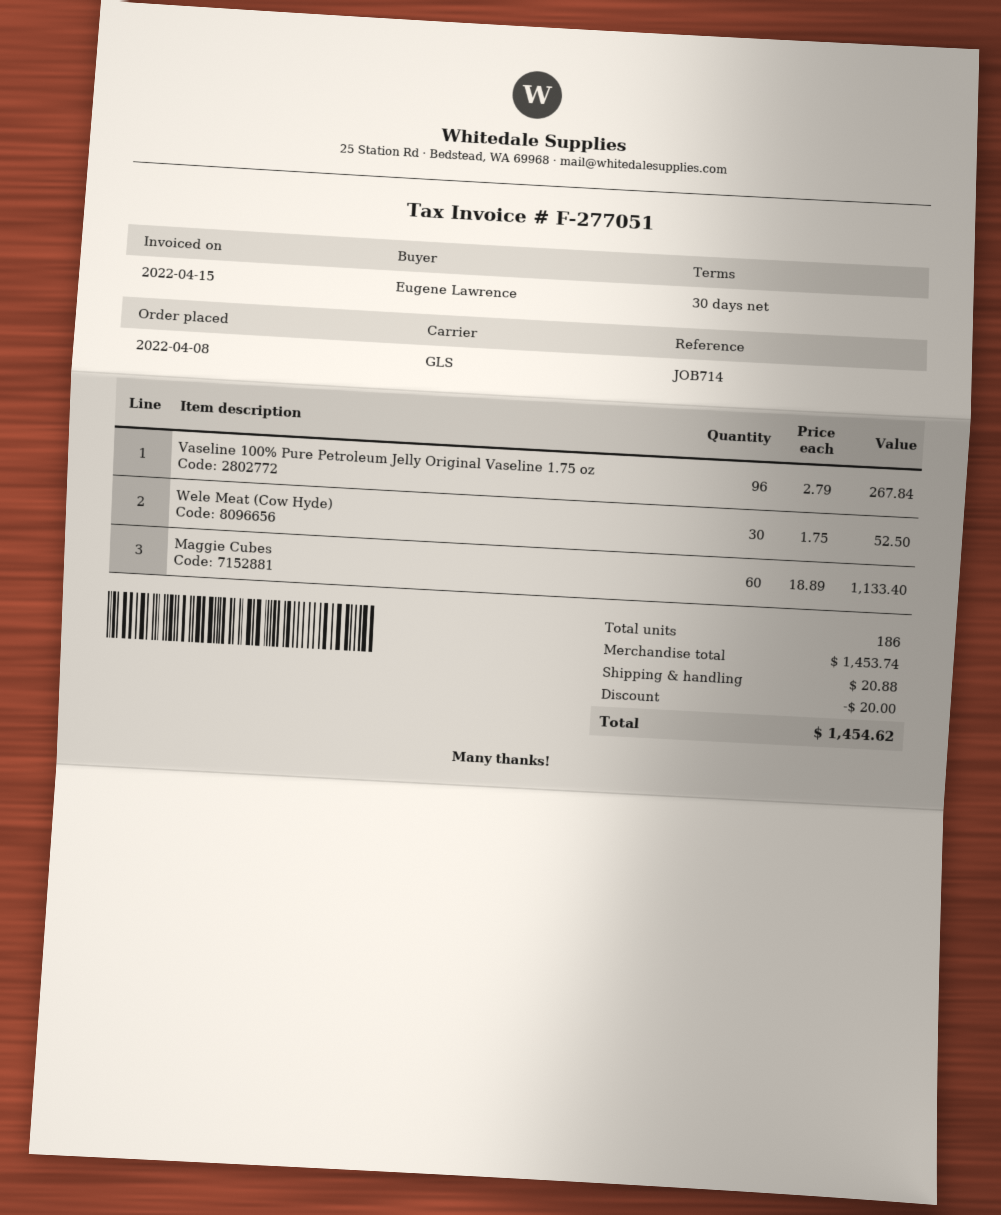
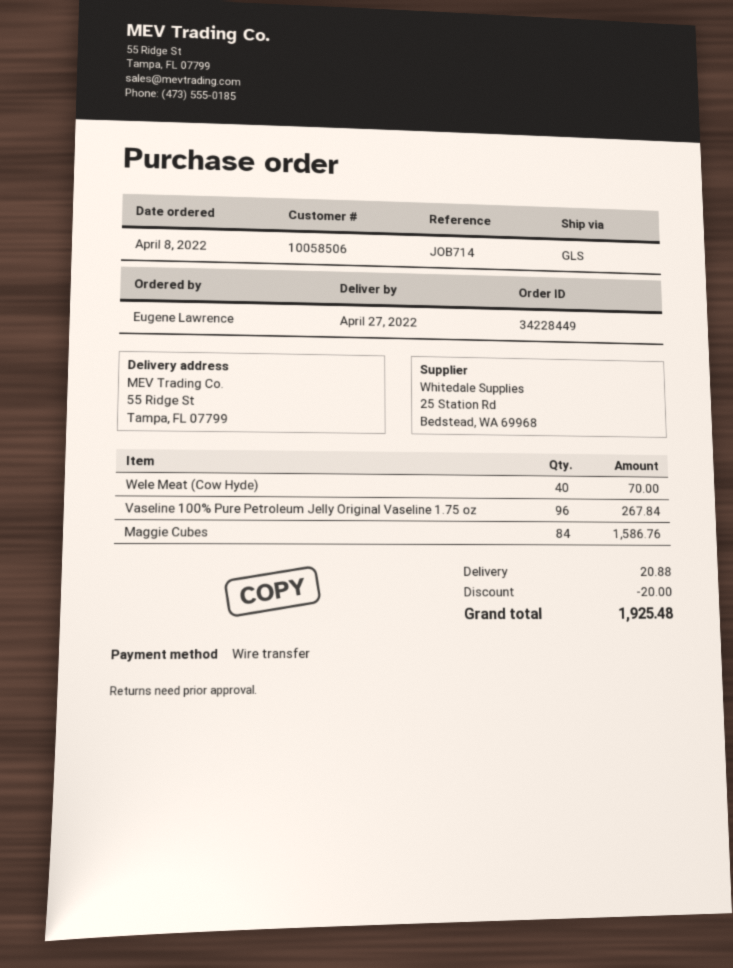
Wele Meat (Cow Hyde): 30 for 52.50 -> 40 for 70.00
Maggie Cubes: 60 for 1133.40 -> 84 for 1586.76
total: 1454.62 -> 1925.48

